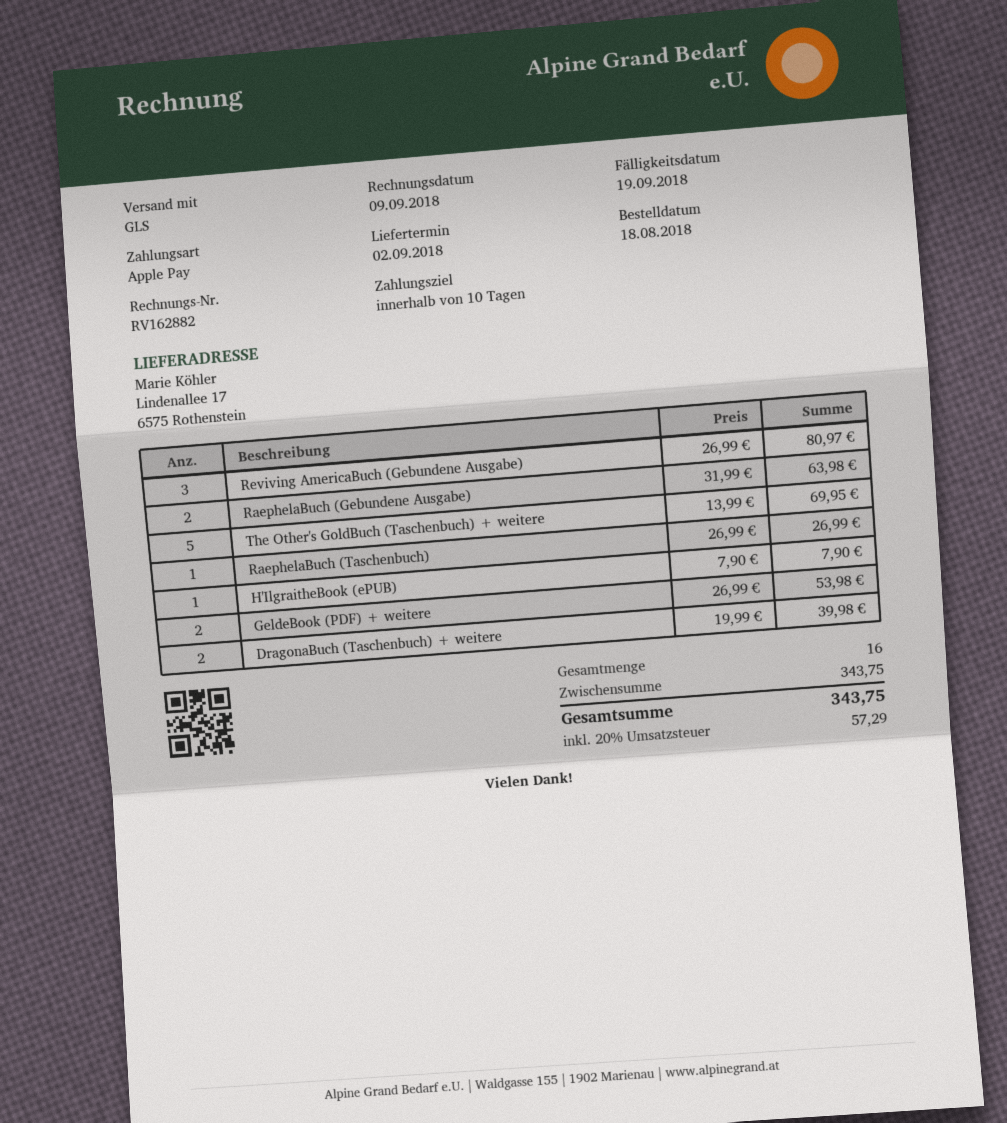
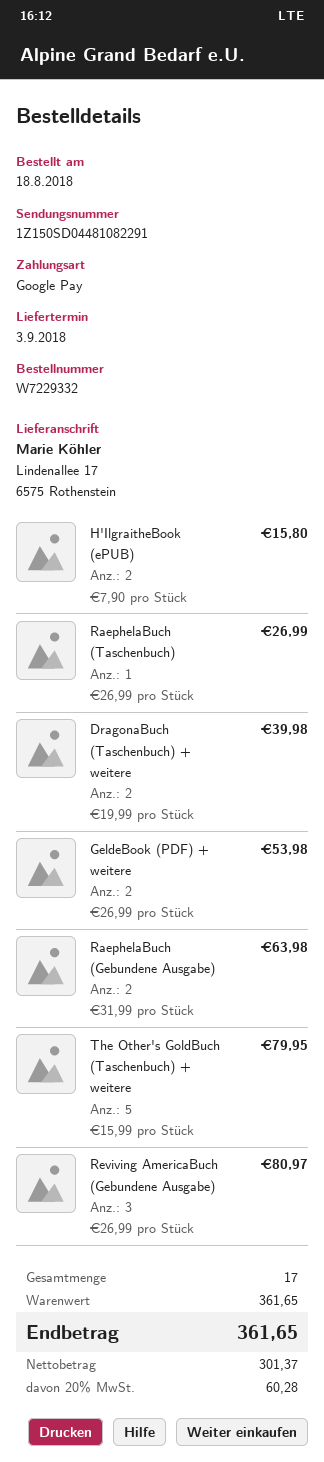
delivery date: 2018-09-02 -> 2018-09-03
payment method: Apple Pay -> Google Pay
The Other's GoldBuch (Taschenbuch) + weitere: 5 x 13.99 = 69.95 -> 5 x 15.99 = 79.95
H'IlgraitheBook (ePUB): 1 x 7.90 = 7.90 -> 2 x 7.90 = 15.80
total quantity: 16 -> 17
subtotal: 343.75 -> 361.65
tax: 20% = 57.29 -> 20% = 60.28
total: 343.75 -> 361.65

